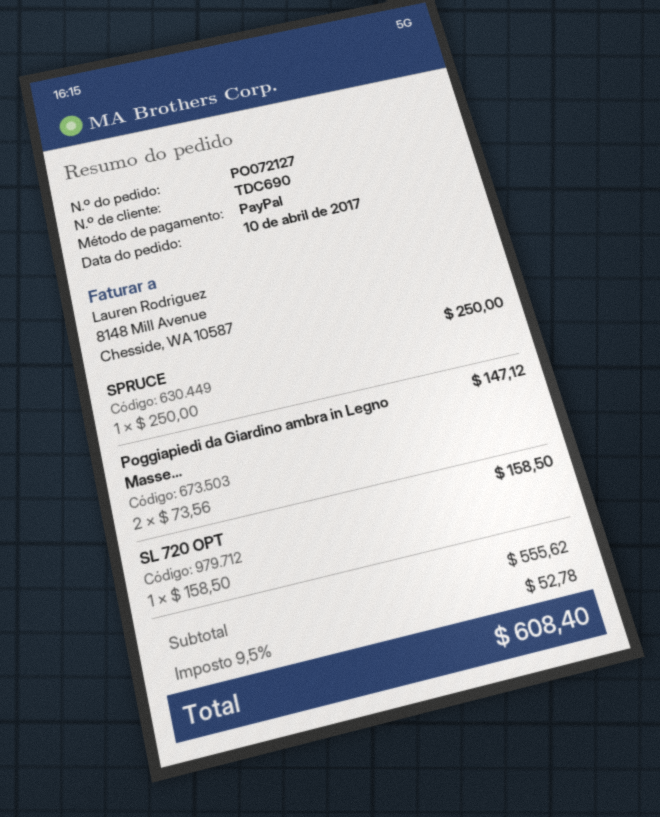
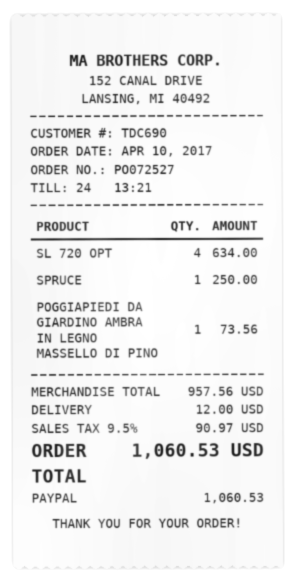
order number: PO072127 -> PO072527
Poggiapiedi da Giardino ambra in Legno Masse...: 2 for 147.12 -> 1 for 73.56
SL 720 OPT: 1 for 158.50 -> 4 for 634.00
subtotal: 555.62 -> 957.56
shipping: none -> 12.00
tax: 9.5% = 52.78 -> 9.5% = 90.97
total: 608.40 -> 1060.53

